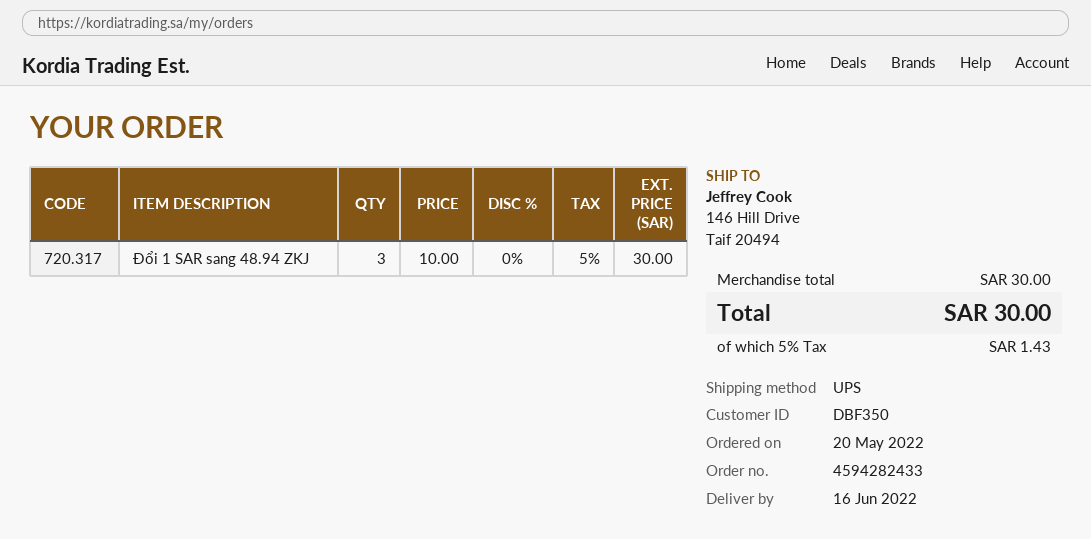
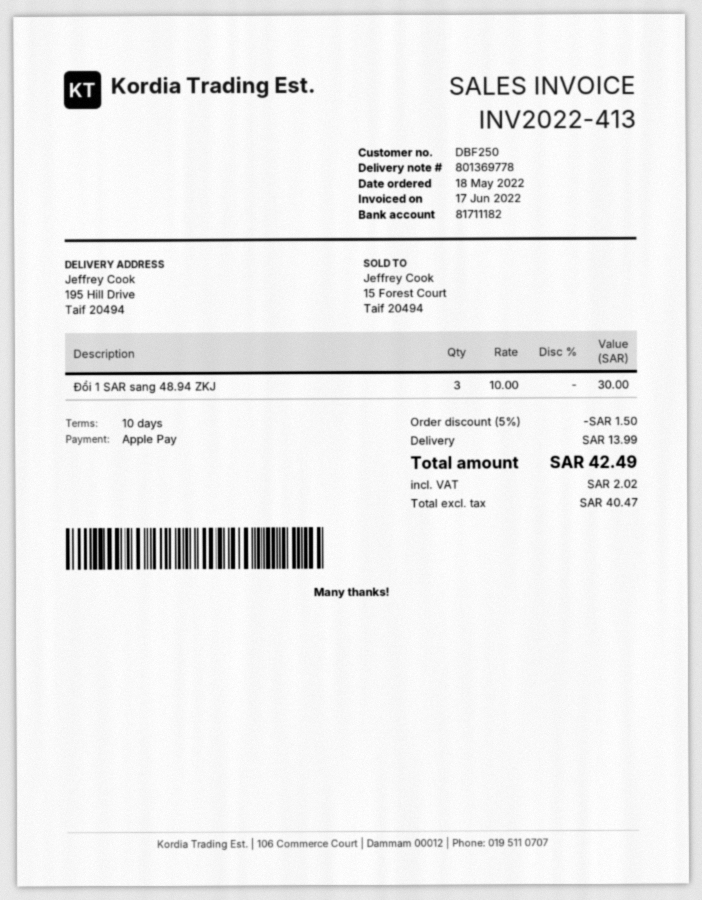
order date: 2022-05-20 -> 2022-05-18
customer number: DBF350 -> DBF250
ship to: 146 Hill Drive, Taif 20494 -> 195 Hill Drive, Taif 20494
discount: none -> 5% = 1.50
shipping: none -> 13.99
tax: 1.43 -> 2.02
total: 30.00 -> 42.49

